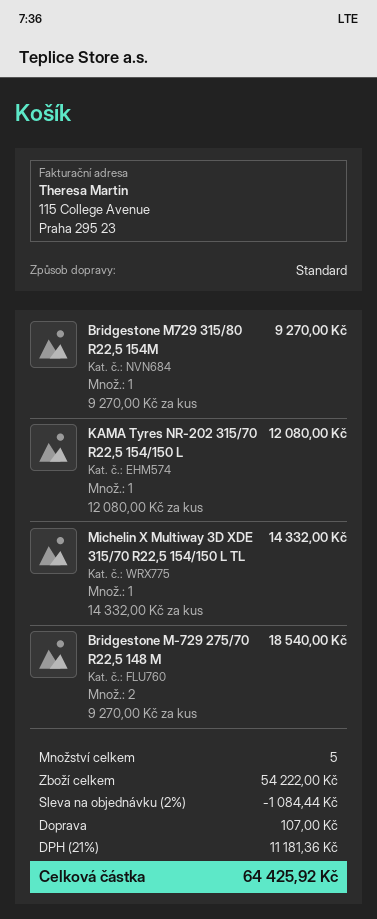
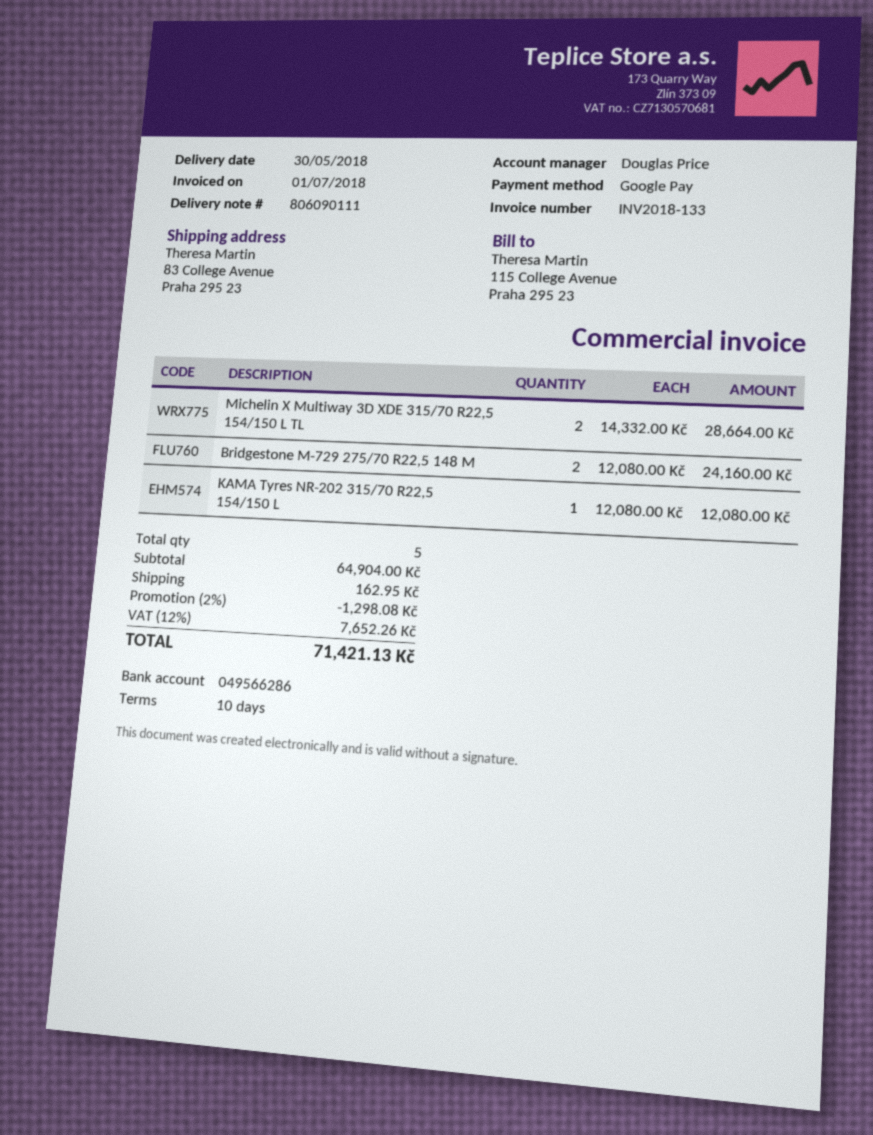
Bridgestone M729 315/80 R22,5 154M: 1 x 9270.00 = 9270.00 -> none
Michelin X Multiway 3D XDE 315/70 R22,5 154/150 L TL: 1 x 14332.00 = 14332.00 -> 2 x 14332.00 = 28664.00
Bridgestone M-729 275/70 R22,5 148 M: 2 x 9270.00 = 18540.00 -> 2 x 12080.00 = 24160.00
subtotal: 54222.00 -> 64904.00
discount: 2% = 1084.44 -> 2% = 1298.08
shipping: 107.00 -> 162.95
tax: 21% = 11181.36 -> 12% = 7652.26
total: 64425.92 -> 71421.13

